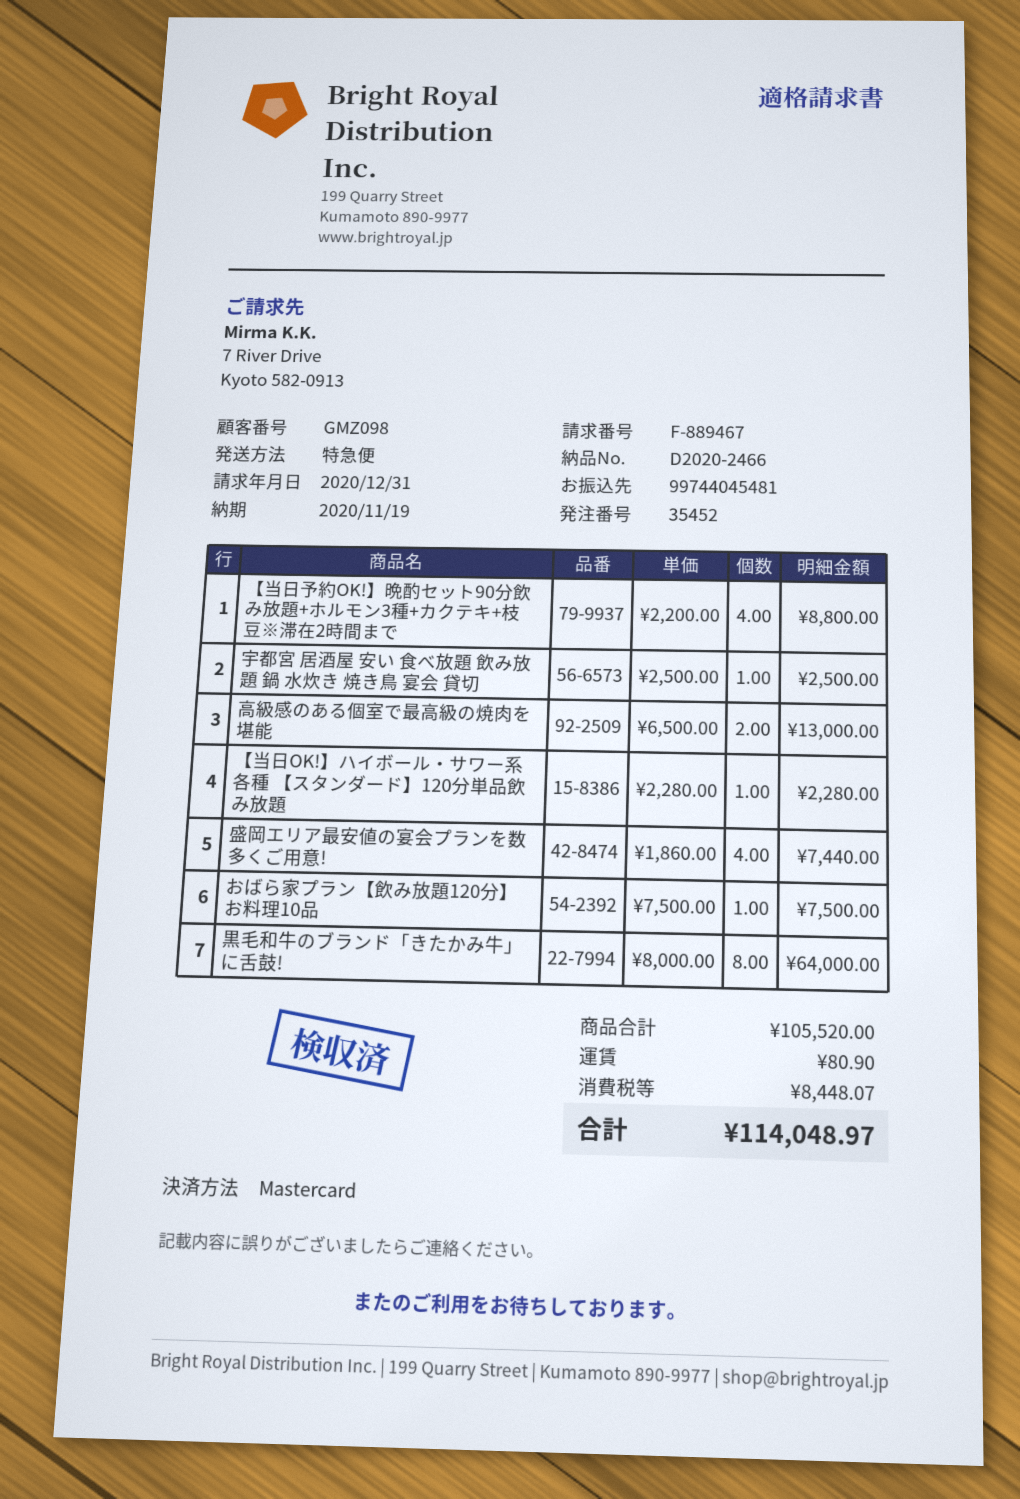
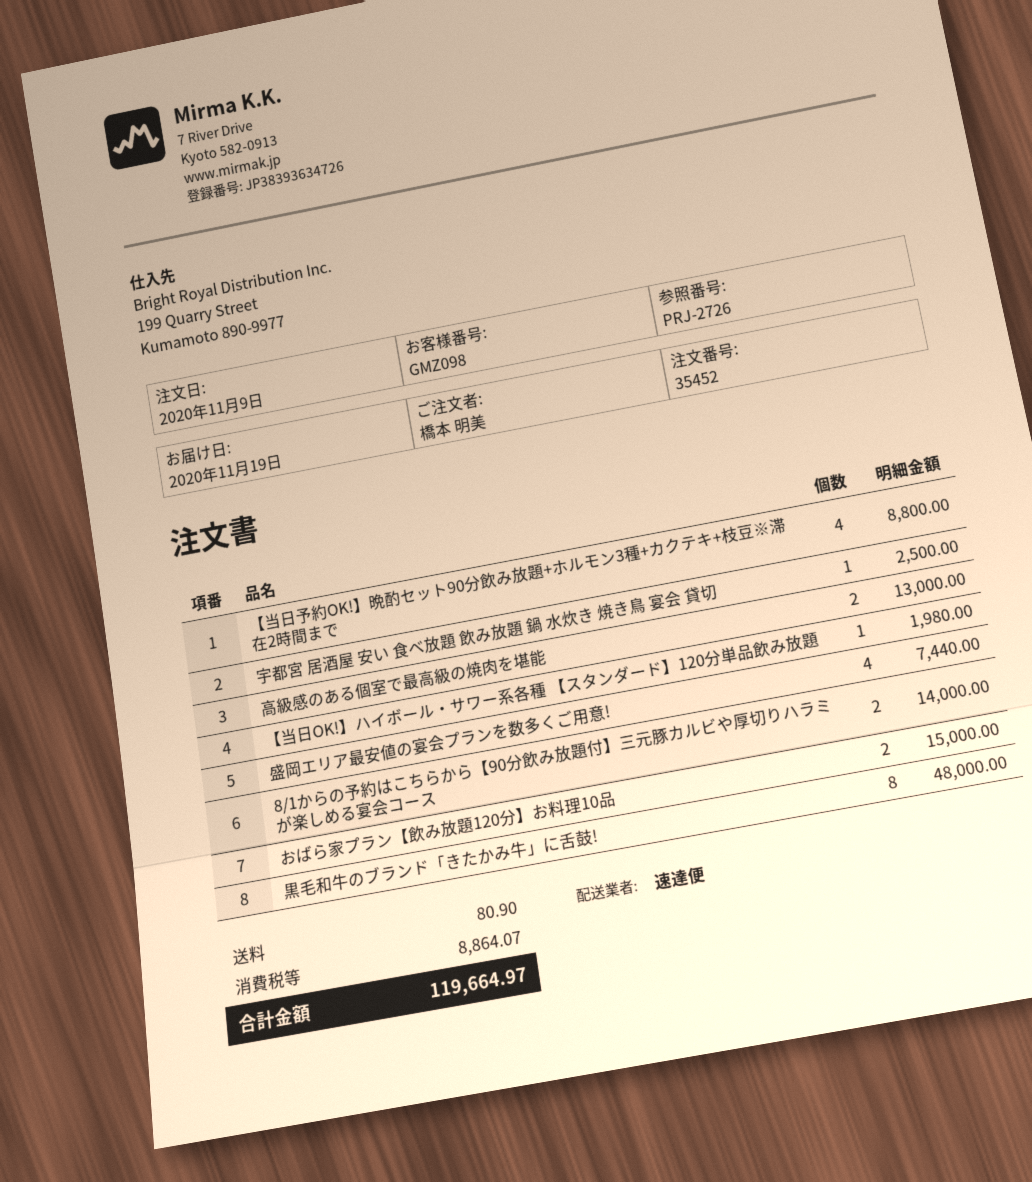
【当日OK!】ハイボール・サワー系各種 【スタンダード】120分単品飲み放題: 1 for 2280.00 -> 1 for 1980.00
おばら家プラン【飲み放題120分】お料理10品: 1 for 7500.00 -> 2 for 15000.00
黒毛和牛のブランド「きたかみ牛」に舌鼓!: 8 for 64000.00 -> 8 for 48000.00
8/1からの予約はこちらから【90分飲み放題付】三元豚カルビや厚切りハラミが楽しめる宴会コース: none -> 2 for 14000.00
tax: 8448.07 -> 8864.07
total: 114048.97 -> 119664.97

